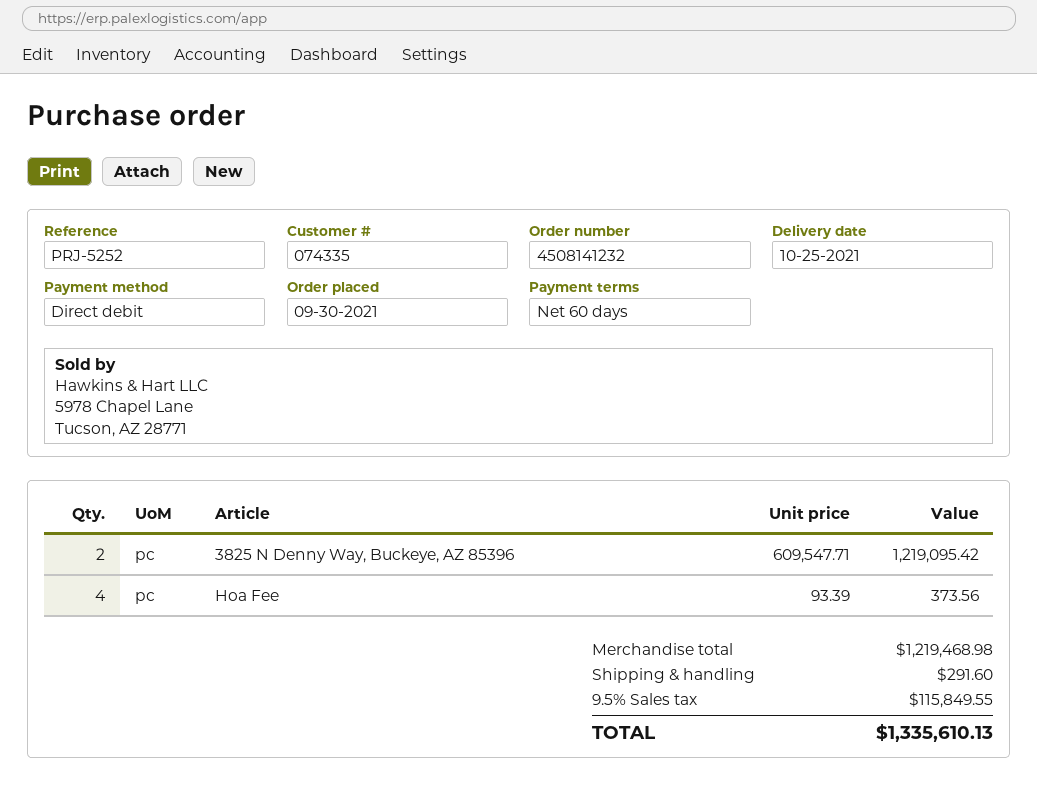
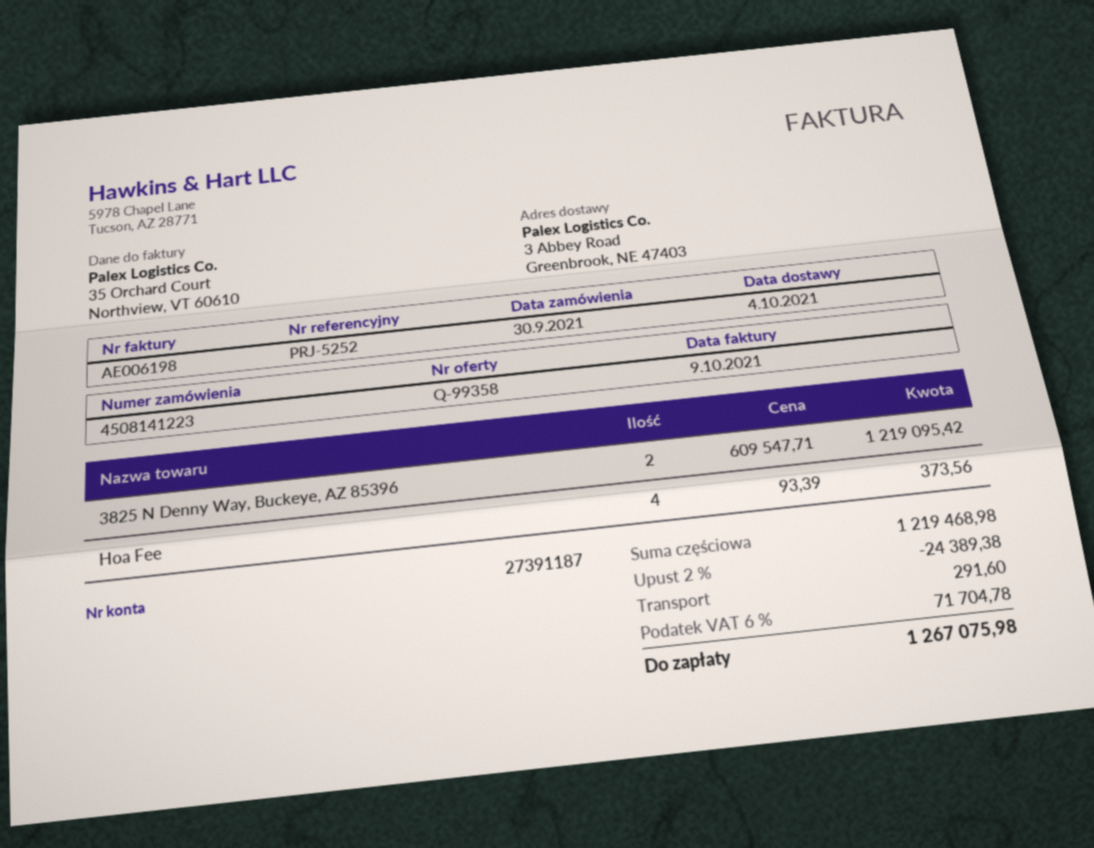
order number: 4508141232 -> 4508141223
delivery date: 2021-10-25 -> 2021-10-04
discount: none -> 2% = 24389.38
tax: 9.5% = 115849.55 -> 6% = 71704.78
total: 1335610.13 -> 1267075.98

